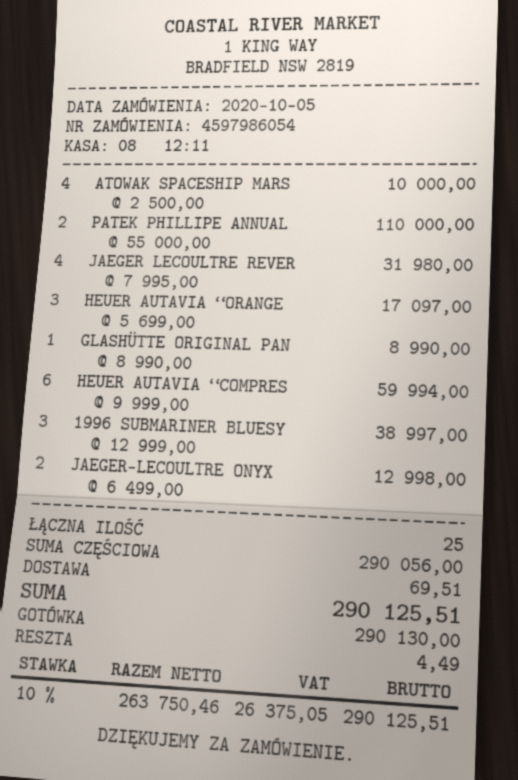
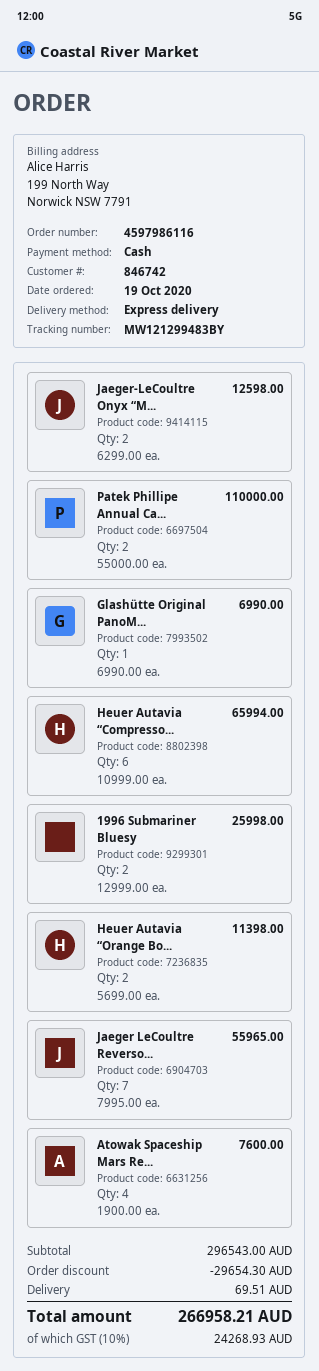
order number: 4597986054 -> 4597986116
order date: 2020-10-05 -> 2020-10-19
ATOWAK SPACESHIP MARS: 4 x 2500.00 = 10000.00 -> 4 x 1900.00 = 7600.00
JAEGER LECOULTRE REVER: 4 x 7995.00 = 31980.00 -> 7 x 7995.00 = 55965.00
HEUER AUTAVIA “ORANGE: 3 x 5699.00 = 17097.00 -> 2 x 5699.00 = 11398.00
GLASHÜTTE ORIGINAL PAN: 1 x 8990.00 = 8990.00 -> 1 x 6990.00 = 6990.00
HEUER AUTAVIA “COMPRES: 6 x 9999.00 = 59994.00 -> 6 x 10999.00 = 65994.00
1996 SUBMARINER BLUESY: 3 x 12999.00 = 38997.00 -> 2 x 12999.00 = 25998.00
JAEGER‑LECOULTRE ONYX: 2 x 6499.00 = 12998.00 -> 2 x 6299.00 = 12598.00
subtotal: 290056.00 -> 296543.00
discount: none -> 29654.30
tax: 10% = 26375.05 -> 10% = 24268.93
total: 290125.51 -> 266958.21

